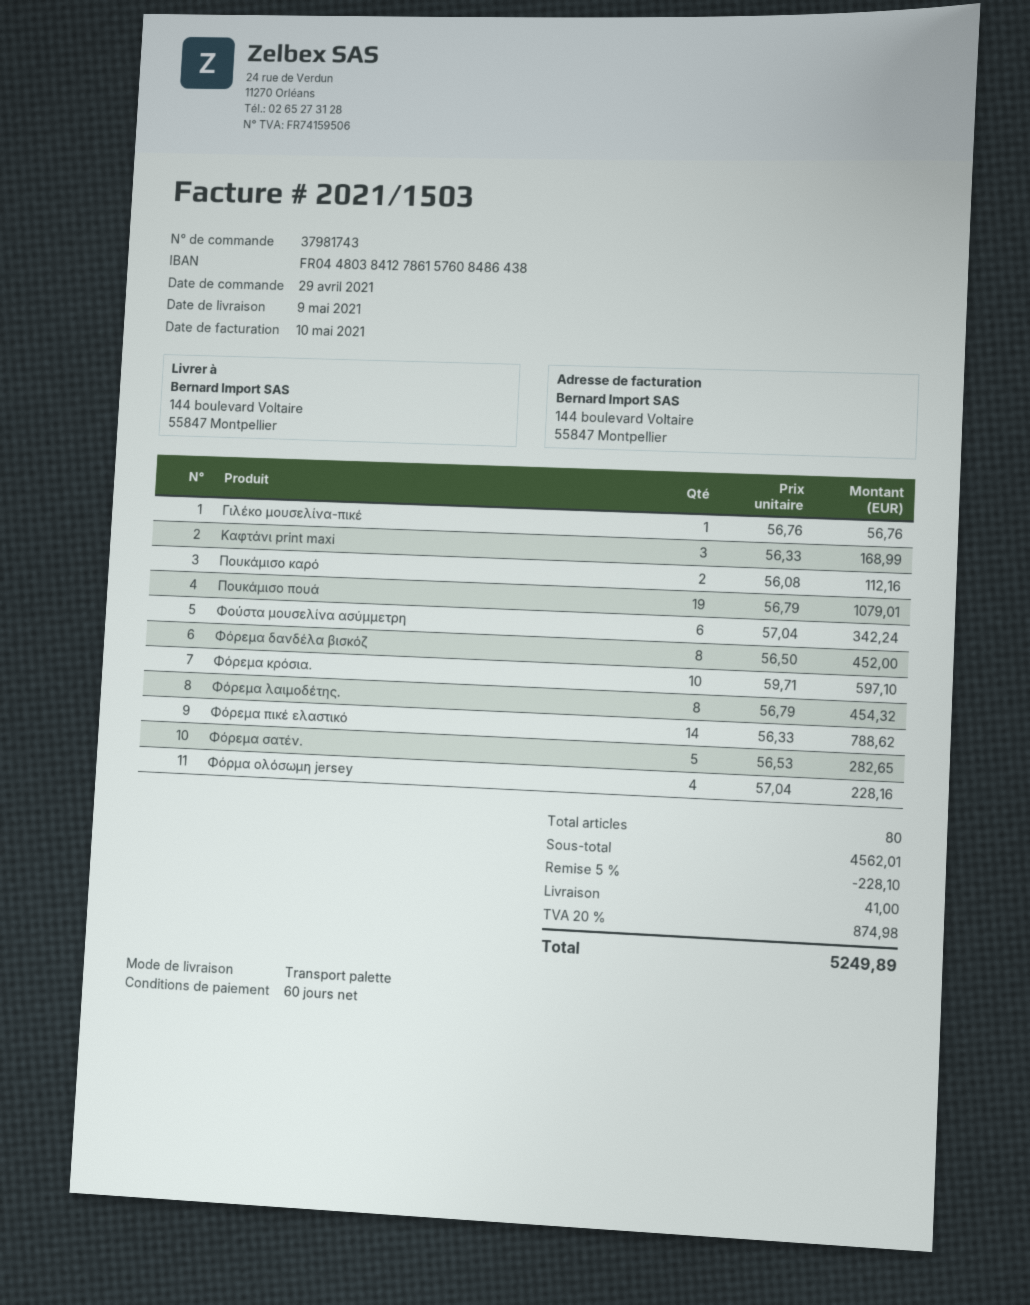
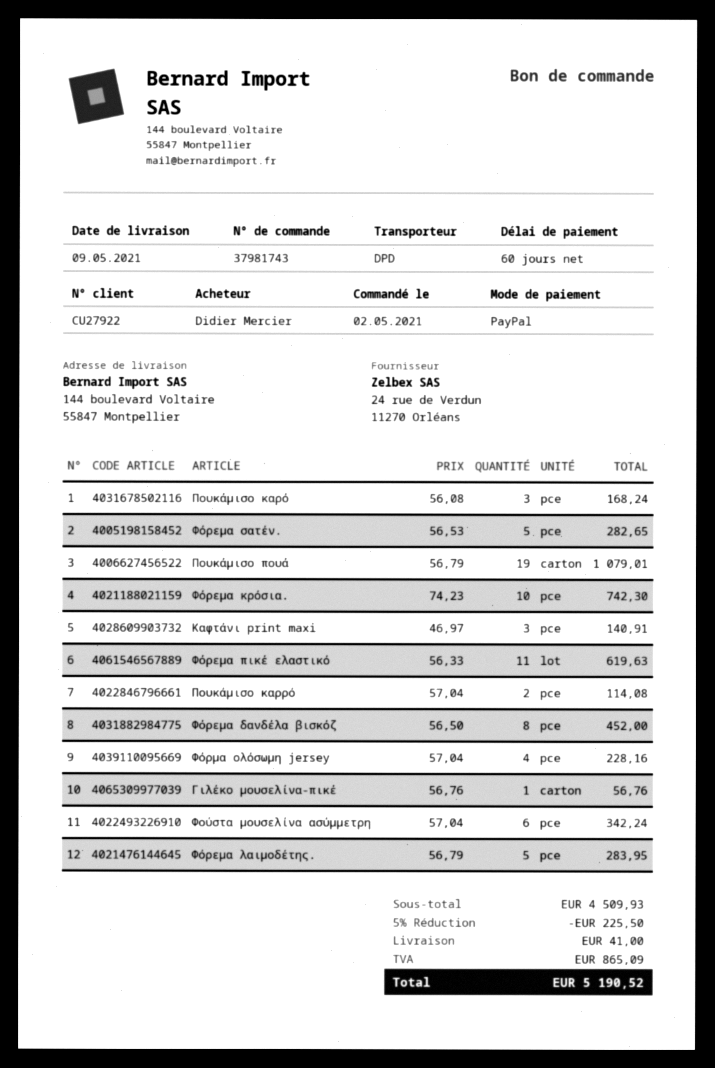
order date: 2021-04-29 -> 2021-05-02
shipping method: pallet freight -> DPD
Καφτάνι print maxi: 3 x 56.33 = 168.99 -> 3 x 46.97 = 140.91
Πουκάμισο καρό: 2 x 56.08 = 112.16 -> 3 x 56.08 = 168.24
Φόρεμα κρόσια.: 10 x 59.71 = 597.10 -> 10 x 74.23 = 742.30
Φόρεμα λαιμοδέτης.: 8 x 56.79 = 454.32 -> 5 x 56.79 = 283.95
Φόρεμα πικέ ελαστικό: 14 x 56.33 = 788.62 -> 11 x 56.33 = 619.63
Πουκάμισο καρρό: none -> 2 x 57.04 = 114.08
subtotal: 4562.01 -> 4509.93
discount: 5% = 228.10 -> 5% = 225.50
tax: 874.98 -> 865.09
total: 5249.89 -> 5190.52

